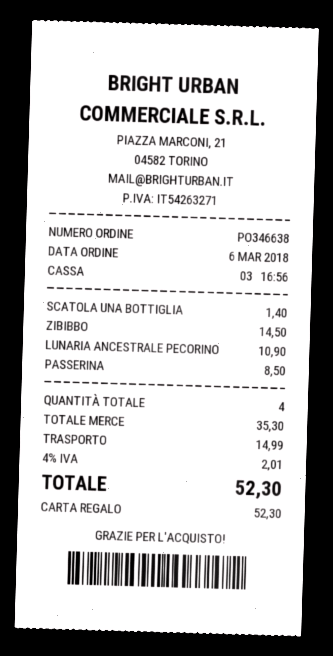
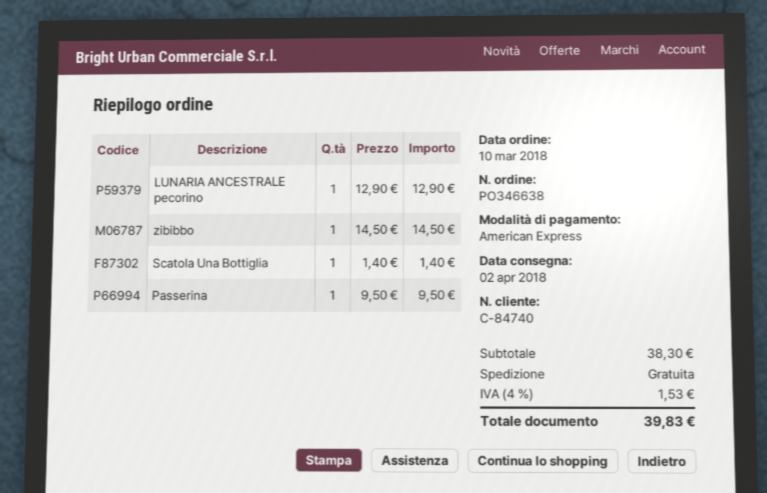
order date: 2018-03-06 -> 2018-03-10
payment method: gift card -> American Express
LUNARIA ANCESTRALE PECORINO: 1 x 10.90 = 10.90 -> 1 x 12.90 = 12.90
PASSERINA: 1 x 8.50 = 8.50 -> 1 x 9.50 = 9.50
subtotal: 35.30 -> 38.30
shipping: 14.99 -> 0.00
tax: 4% = 2.01 -> 4% = 1.53
total: 52.30 -> 39.83

